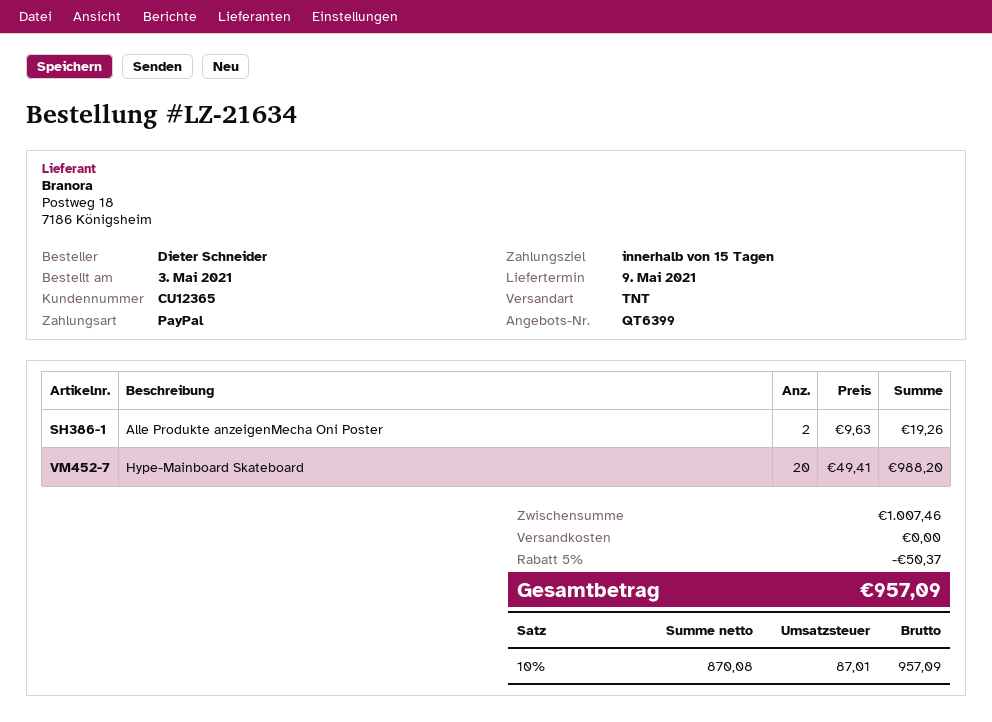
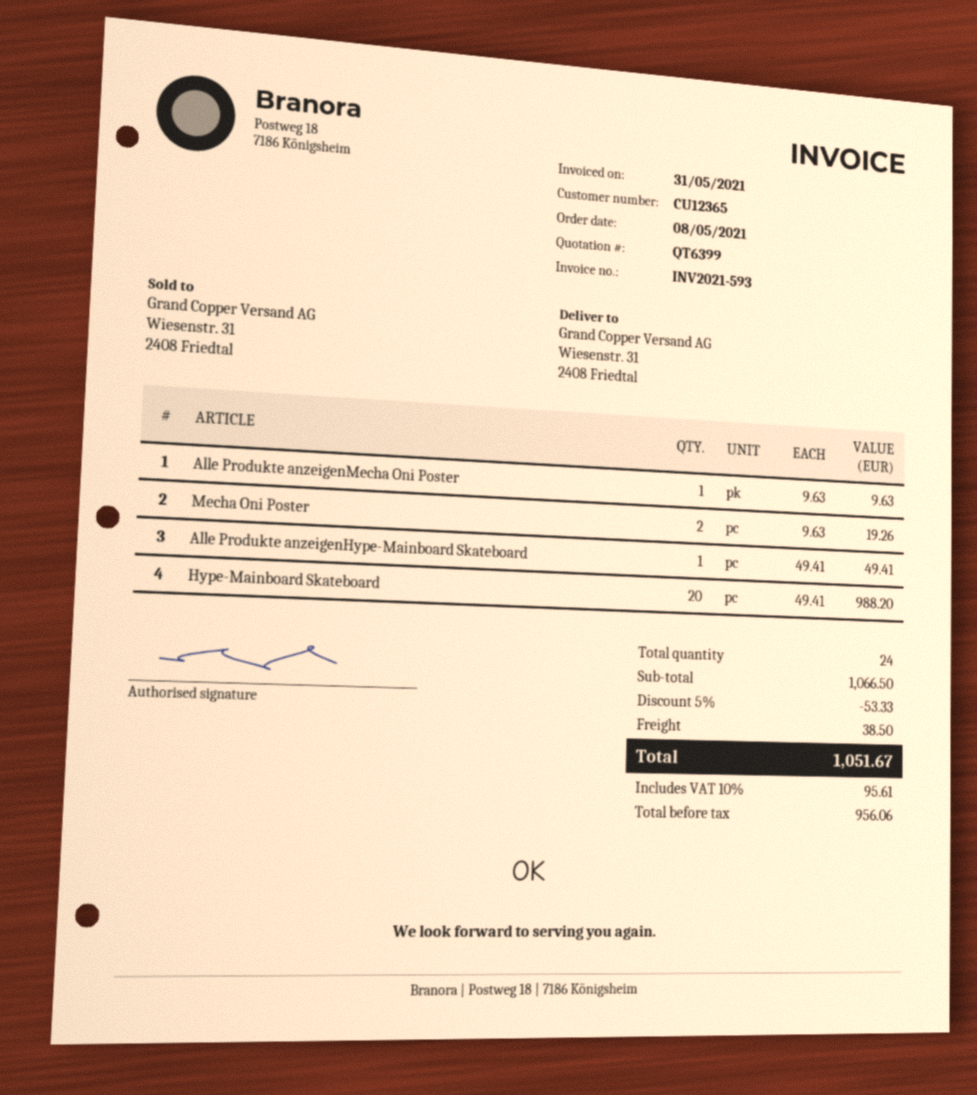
order date: 2021-05-03 -> 2021-05-08
Alle Produkte anzeigenMecha Oni Poster: 2 x 9.63 = 19.26 -> 1 x 9.63 = 9.63
Mecha Oni Poster: none -> 2 x 9.63 = 19.26
Alle Produkte anzeigenHype-Mainboard Skateboard: none -> 1 x 49.41 = 49.41
subtotal: 1007.46 -> 1066.50
discount: 5% = 50.37 -> 5% = 53.33
shipping: 0.00 -> 38.50
net: 870.08 -> 956.06
tax: 10% = 87.01 -> 10% = 95.61
total: 957.09 -> 1051.67

